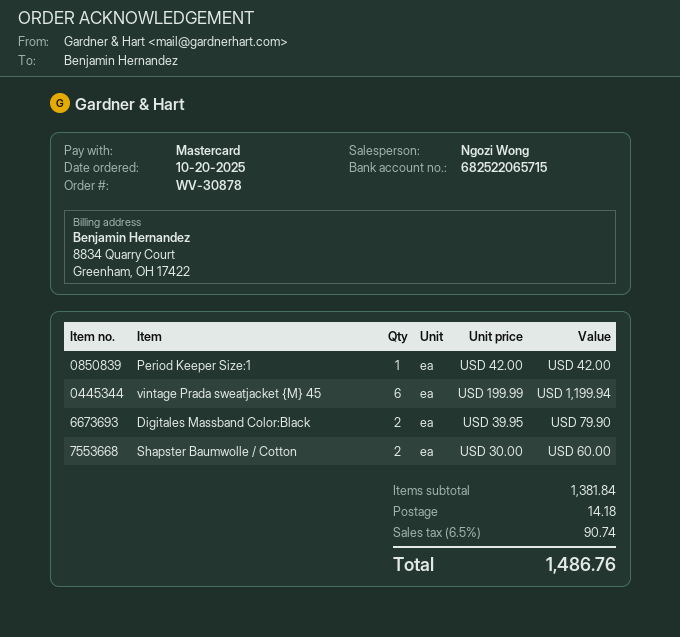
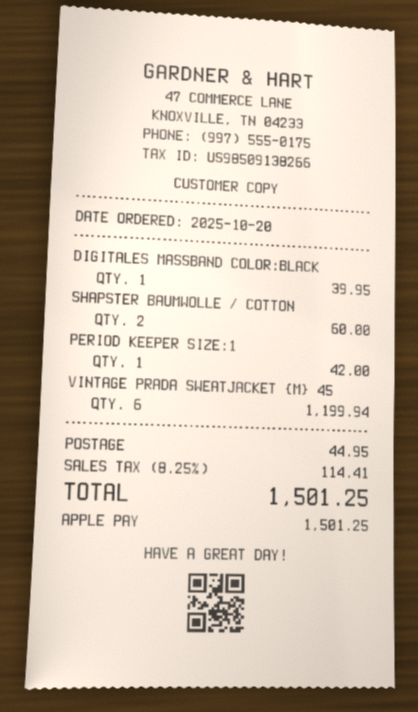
payment method: Mastercard -> Apple Pay
Digitales Massband Color:Black: 2 for 79.90 -> 1 for 39.95
shipping: 14.18 -> 44.95
tax: 6.5% = 90.74 -> 8.25% = 114.41
total: 1486.76 -> 1501.25

